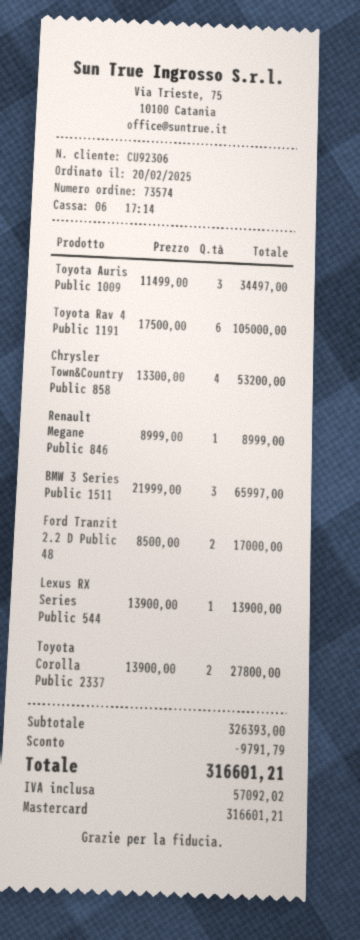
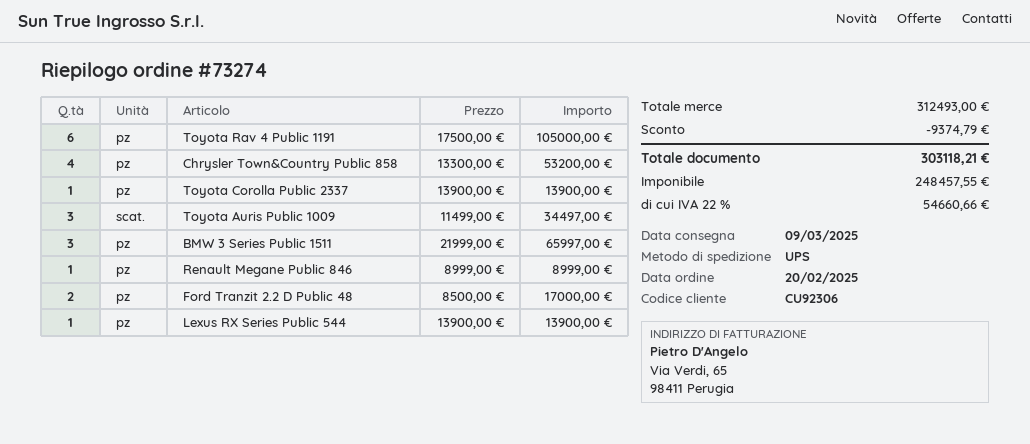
order number: 73574 -> 73274
Toyota Corolla Public 2337: 2 x 13900.00 = 27800.00 -> 1 x 13900.00 = 13900.00
subtotal: 326393.00 -> 312493.00
discount: 9791.79 -> 9374.79
tax: 57092.02 -> 54660.66
total: 316601.21 -> 303118.21

